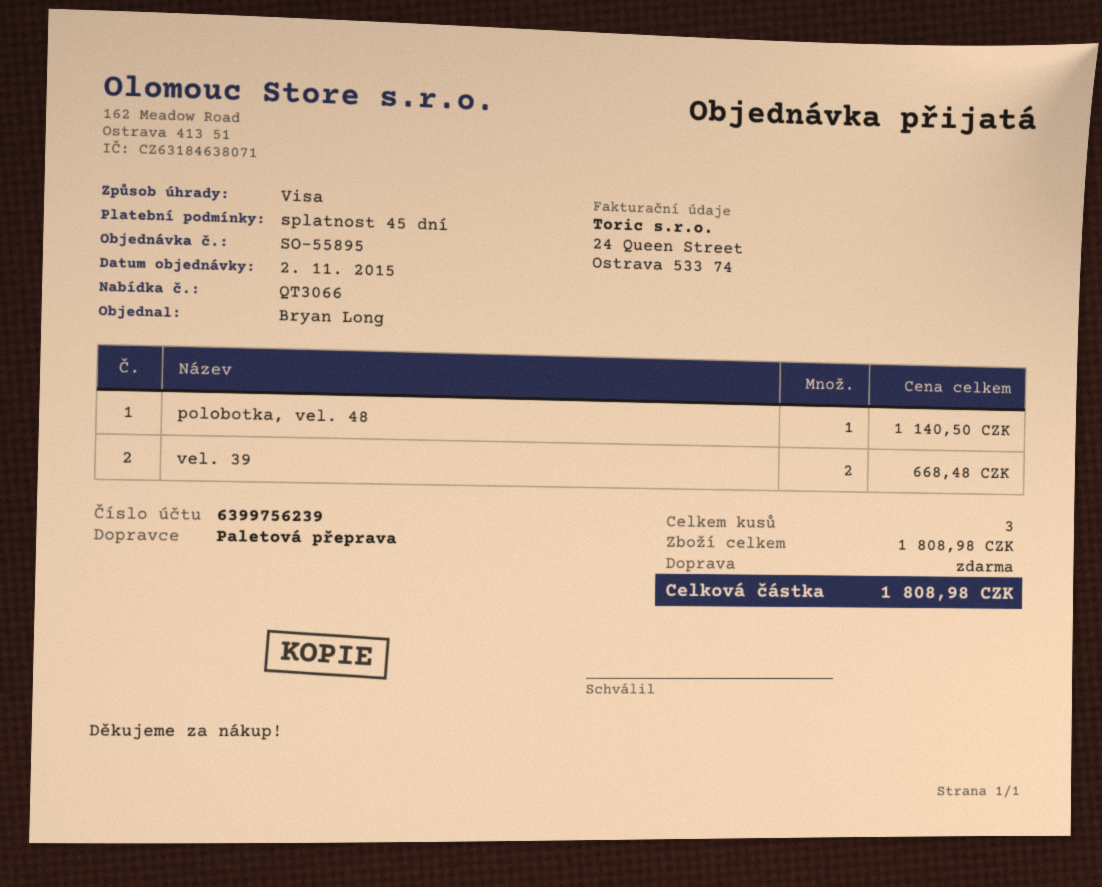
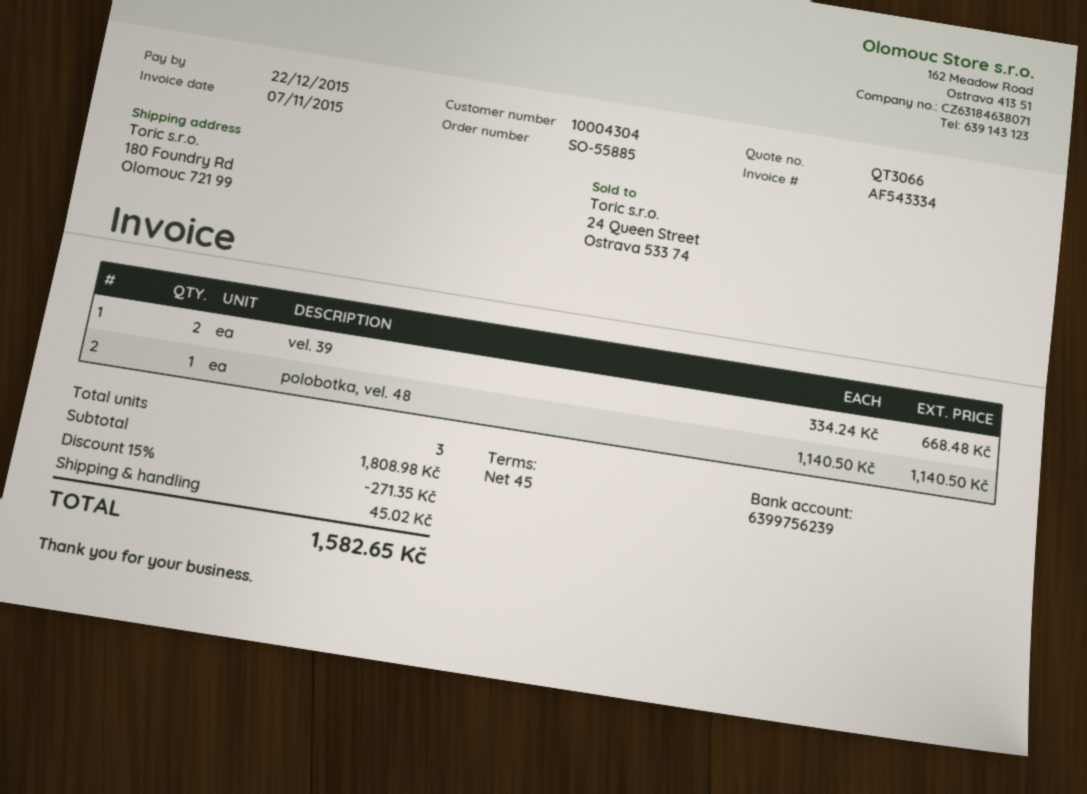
order number: SO-55895 -> SO-55885
discount: none -> 15% = 271.35
shipping: 0.00 -> 45.02
total: 1808.98 -> 1582.65

